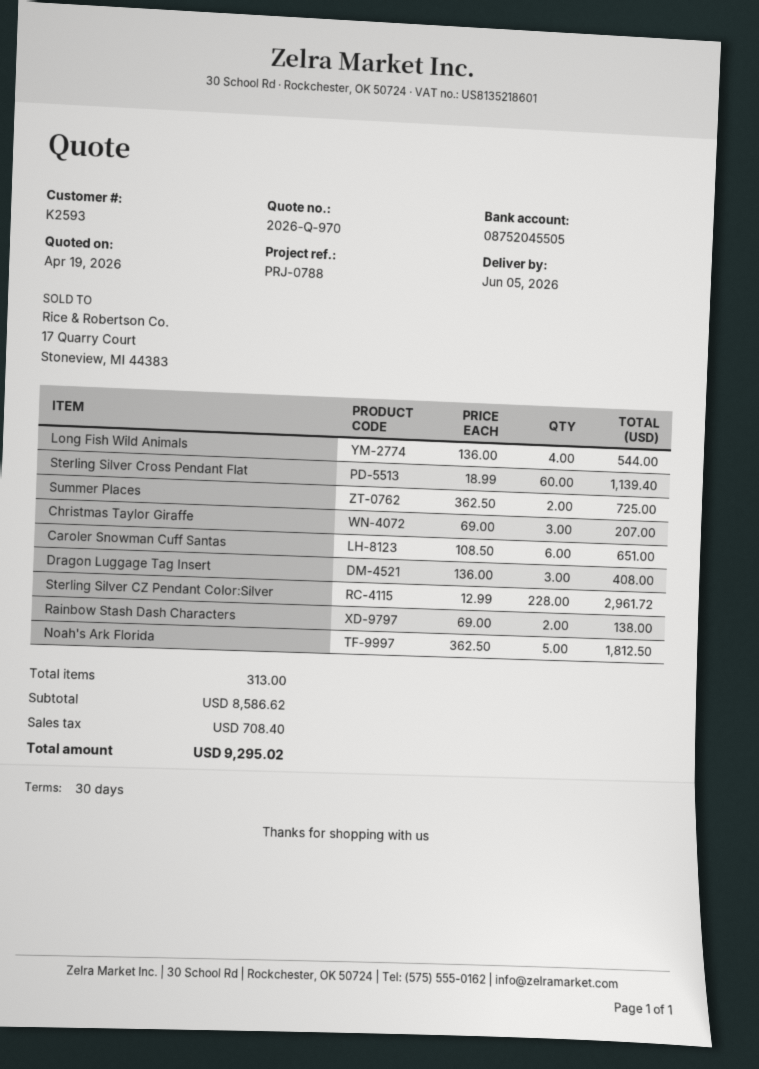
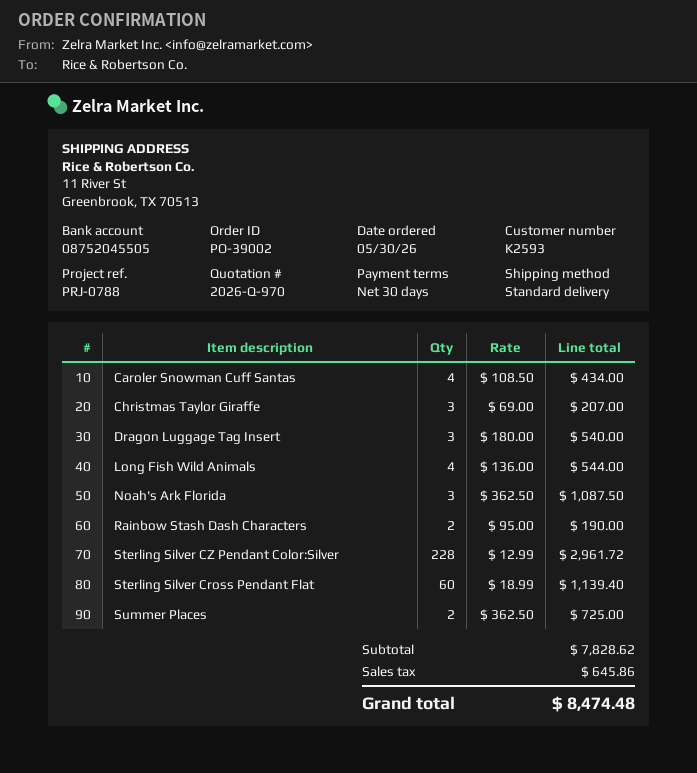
Caroler Snowman Cuff Santas: 6 x 108.50 = 651.00 -> 4 x 108.50 = 434.00
Dragon Luggage Tag Insert: 3 x 136.00 = 408.00 -> 3 x 180.00 = 540.00
Rainbow Stash Dash Characters: 2 x 69.00 = 138.00 -> 2 x 95.00 = 190.00
Noah's Ark Florida: 5 x 362.50 = 1812.50 -> 3 x 362.50 = 1087.50
subtotal: 8586.62 -> 7828.62
tax: 708.40 -> 645.86
total: 9295.02 -> 8474.48

